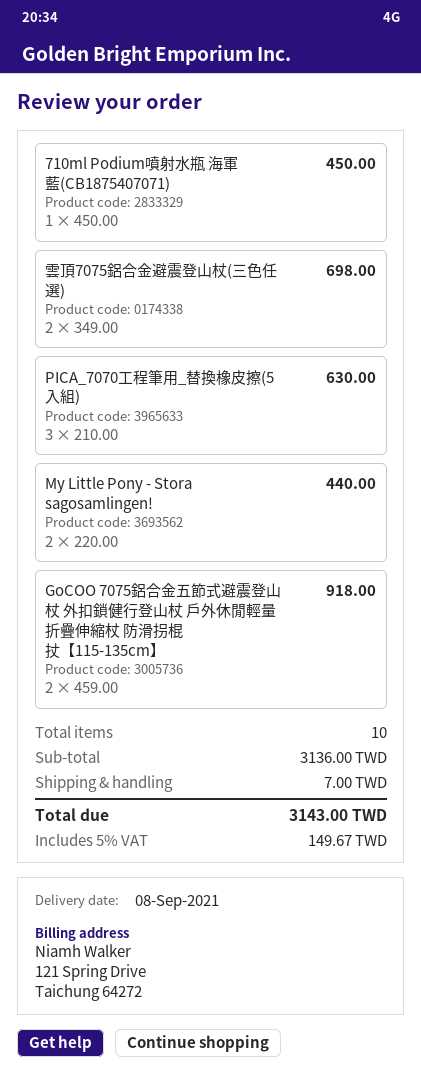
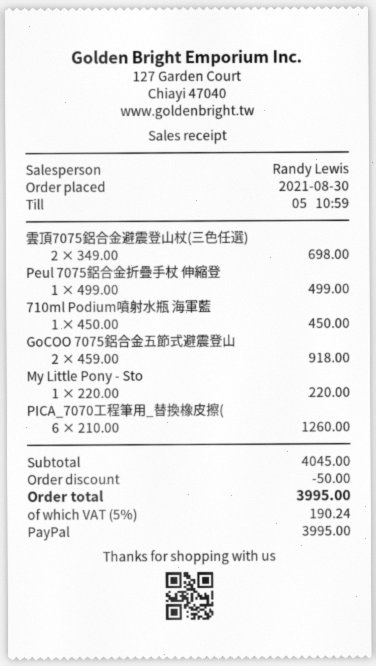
PICA_7070工程筆用_替換橡皮擦(5入組): 3 x 210.00 = 630.00 -> 6 x 210.00 = 1260.00
My Little Pony - Stora sagosamlingen!: 2 x 220.00 = 440.00 -> 1 x 220.00 = 220.00
Peul 7075鋁合金折疊手杖 伸縮登: none -> 1 x 499.00 = 499.00
subtotal: 3136.00 -> 4045.00
discount: none -> 50.00
shipping: 7.00 -> none
tax: 5% = 149.67 -> 5% = 190.24
total: 3143.00 -> 3995.00

